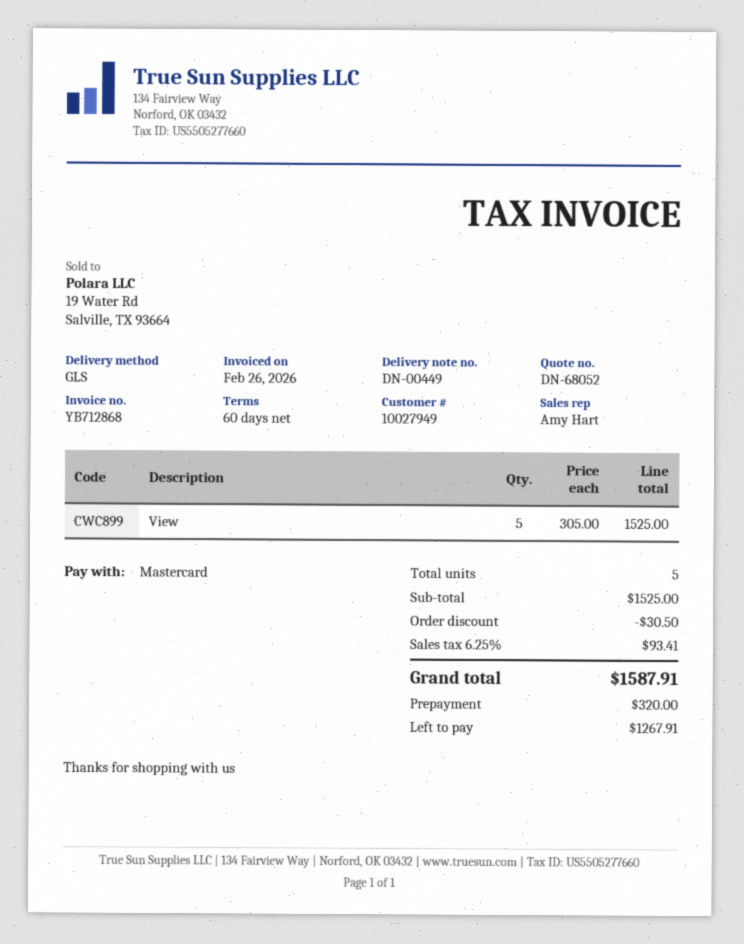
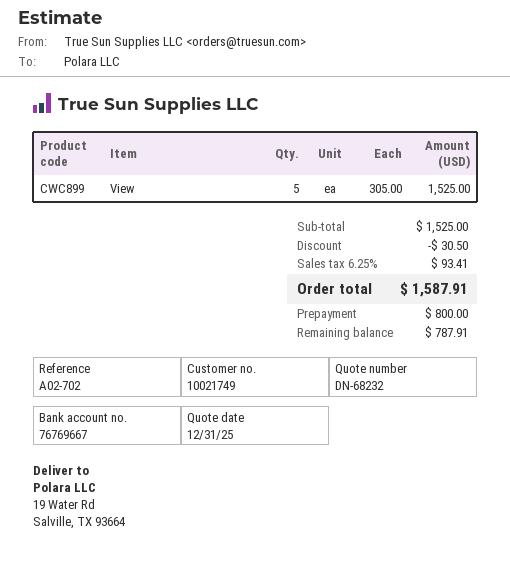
quote number: DN-68052 -> DN-68232
customer number: 10027949 -> 10021749
deposit: 320.00 -> 800.00
balance: 1267.91 -> 787.91

